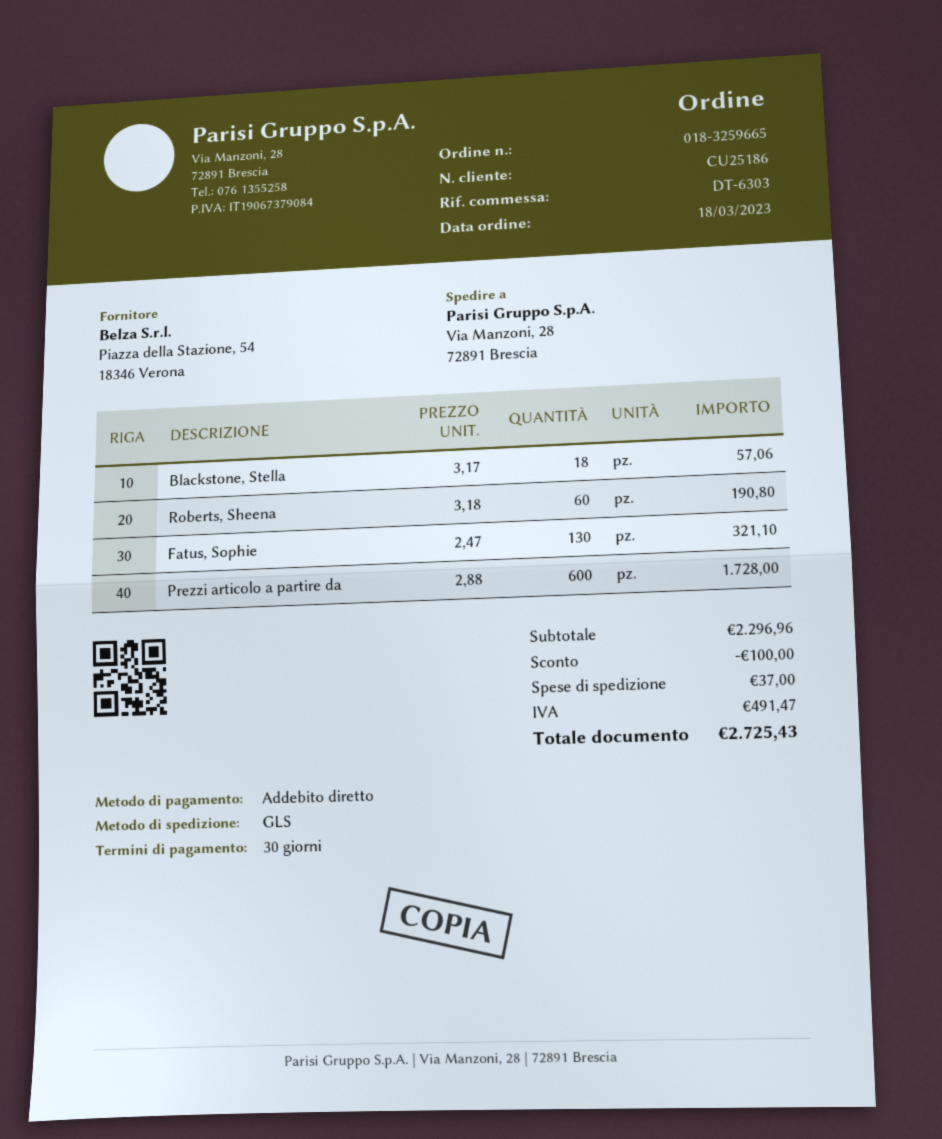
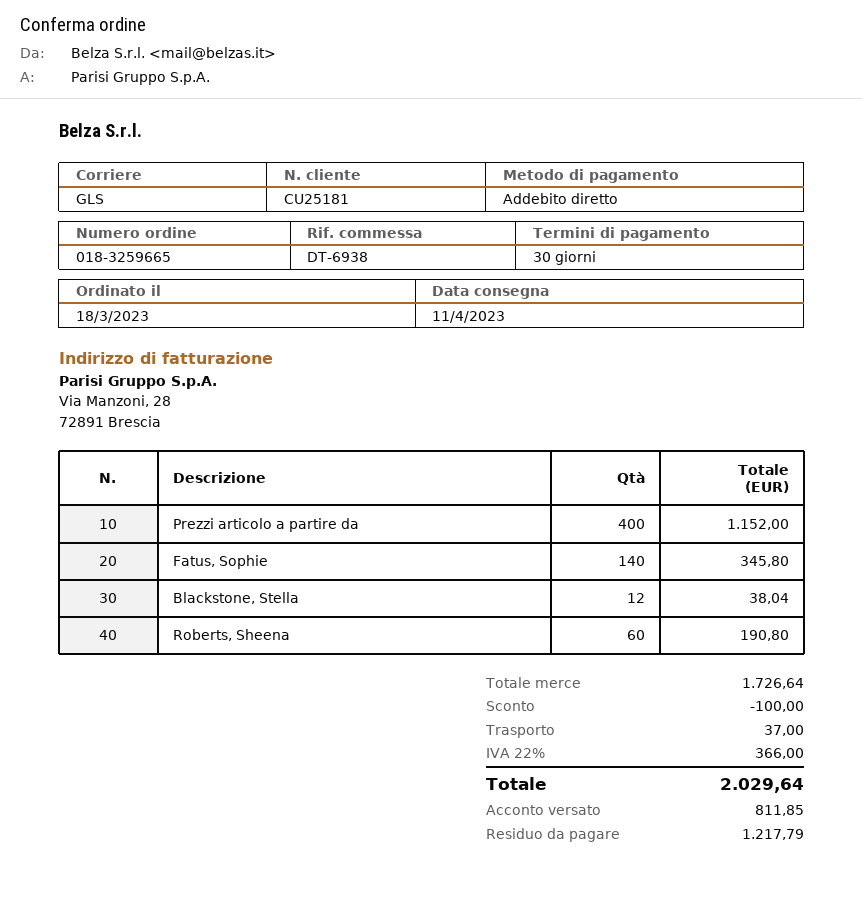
customer number: CU25186 -> CU25181
reference: DT-6303 -> DT-6938
Blackstone, Stella: 18 for 57.06 -> 12 for 38.04
Fatus, Sophie: 130 for 321.10 -> 140 for 345.80
Prezzi articolo a partire da: 600 for 1728.00 -> 400 for 1152.00
subtotal: 2296.96 -> 1726.64
tax: 491.47 -> 366.00
total: 2725.43 -> 2029.64

